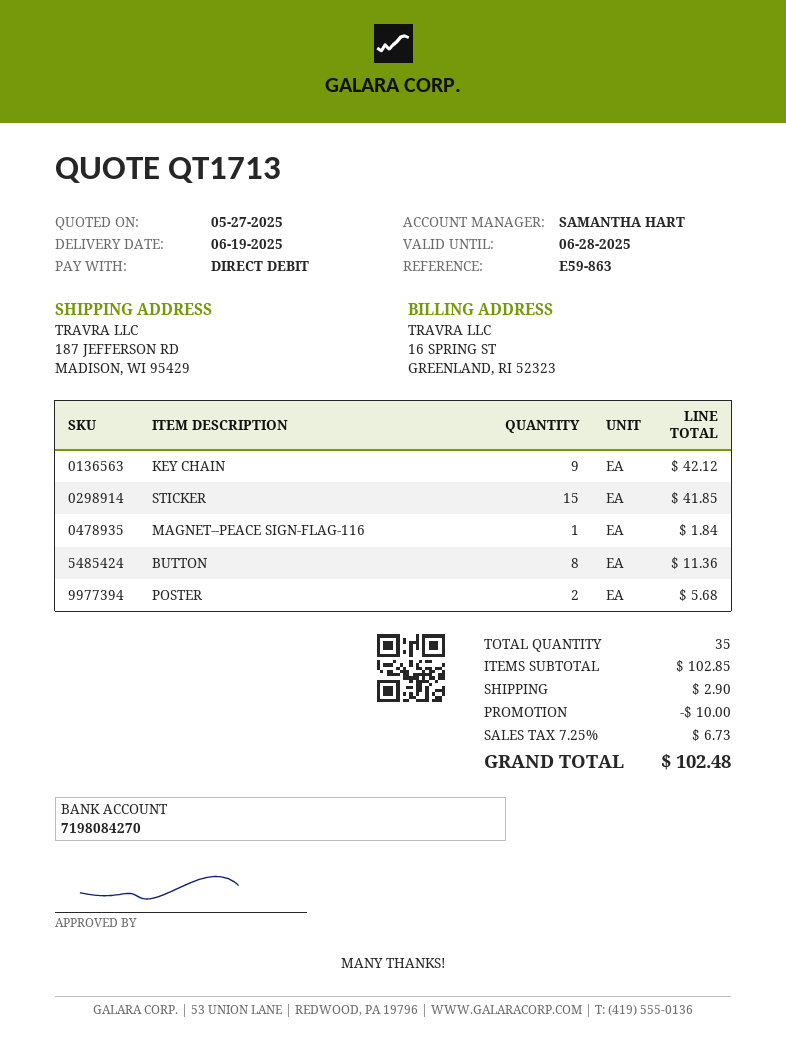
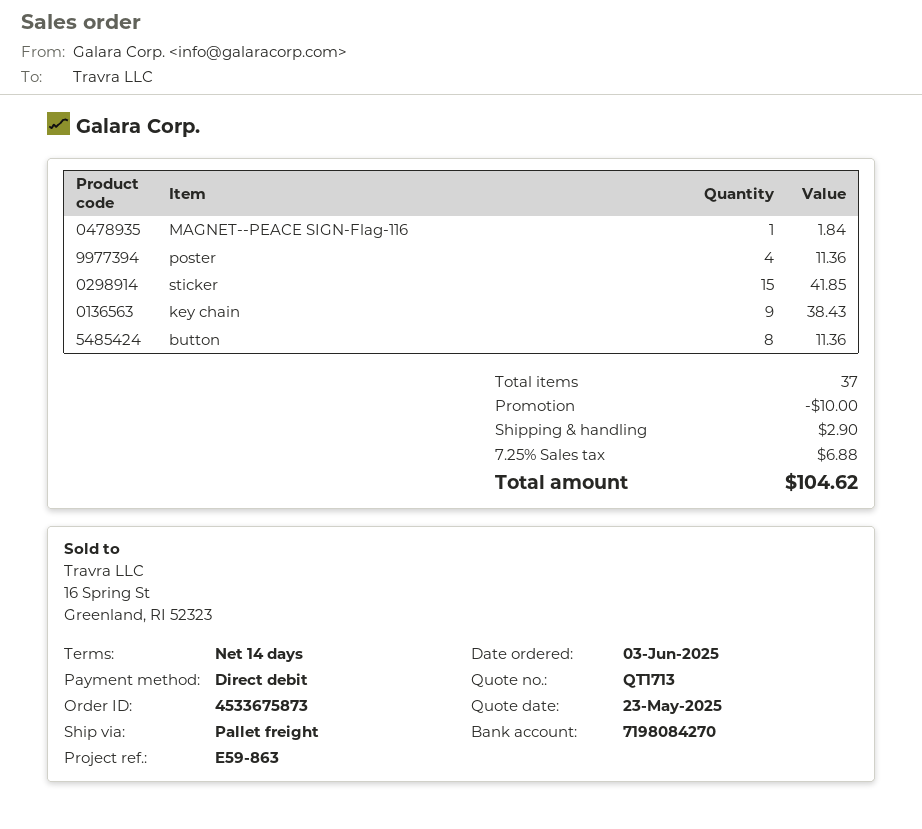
quote date: 2025-05-27 -> 2025-05-23
KEY CHAIN: 9 for 42.12 -> 9 for 38.43
POSTER: 2 for 5.68 -> 4 for 11.36
total quantity: 35 -> 37
tax: 7.25% = 6.73 -> 7.25% = 6.88
total: 102.48 -> 104.62

